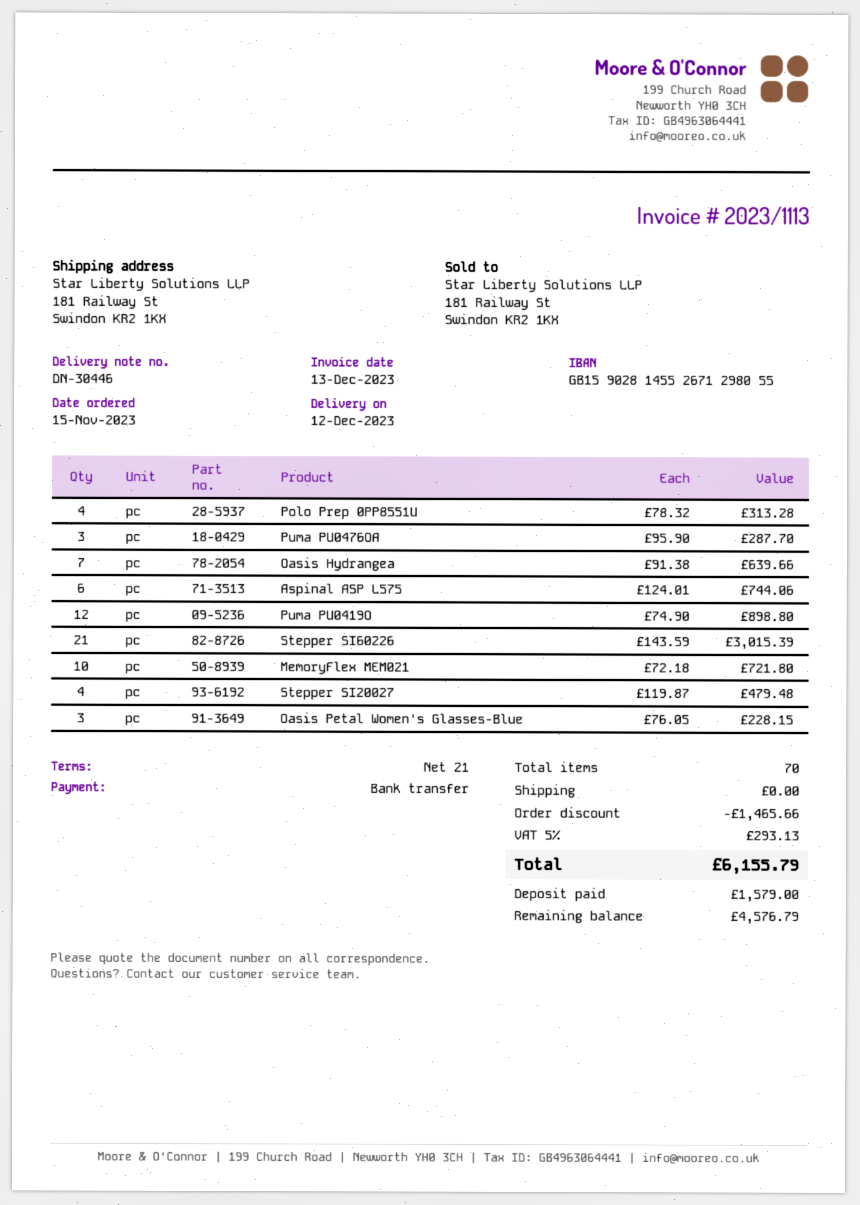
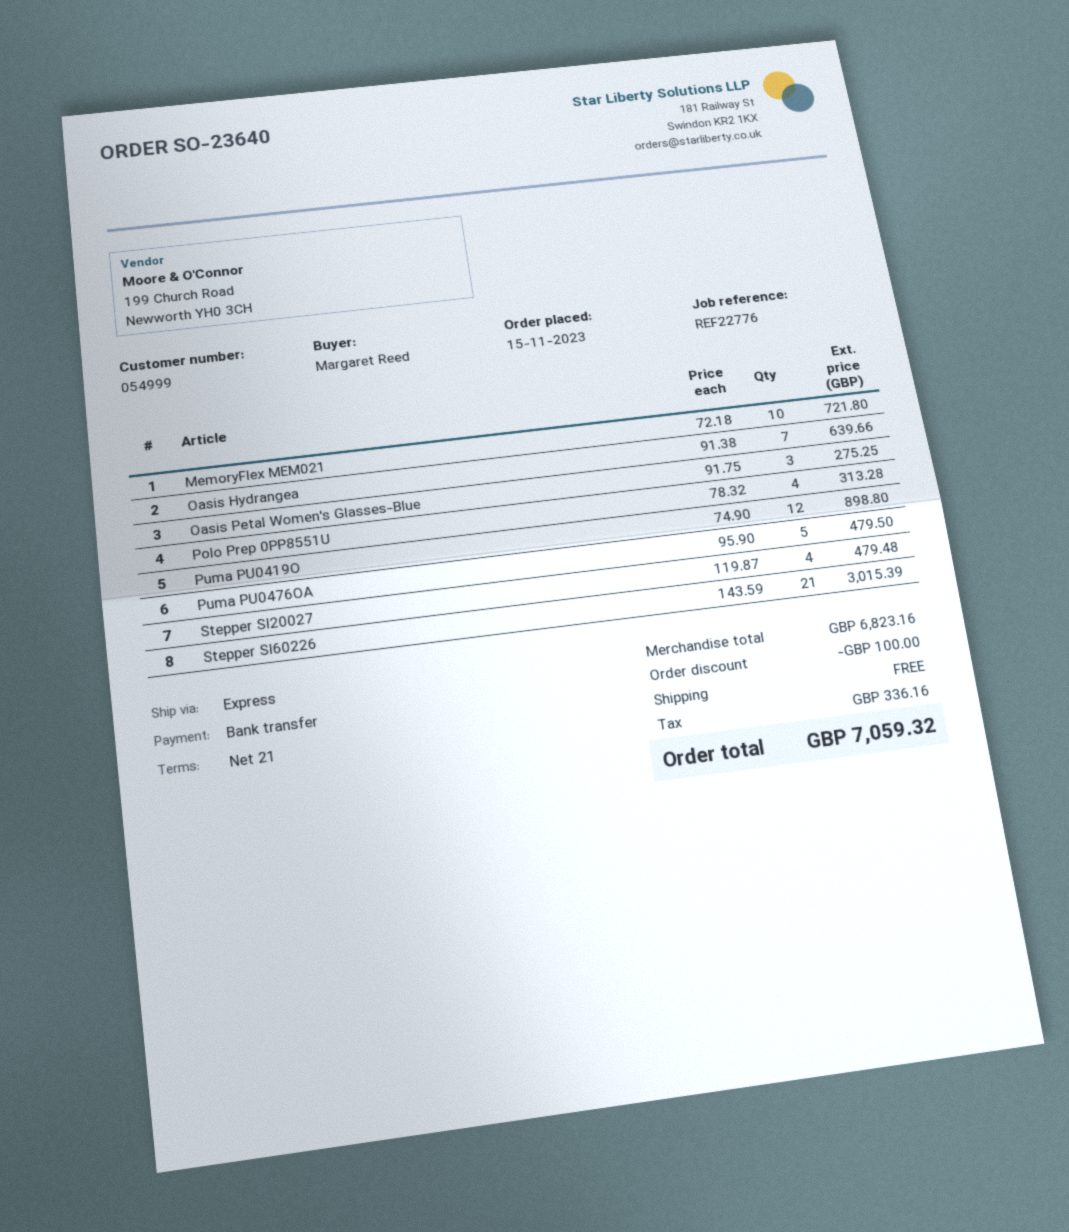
Puma PU0476OA: 3 x 95.90 = 287.70 -> 5 x 95.90 = 479.50
Aspinal ASP L575: 6 x 124.01 = 744.06 -> none
Oasis Petal Women's Glasses-Blue: 3 x 76.05 = 228.15 -> 3 x 91.75 = 275.25
discount: 1465.66 -> 100.00
tax: 293.13 -> 336.16
total: 6155.79 -> 7059.32

